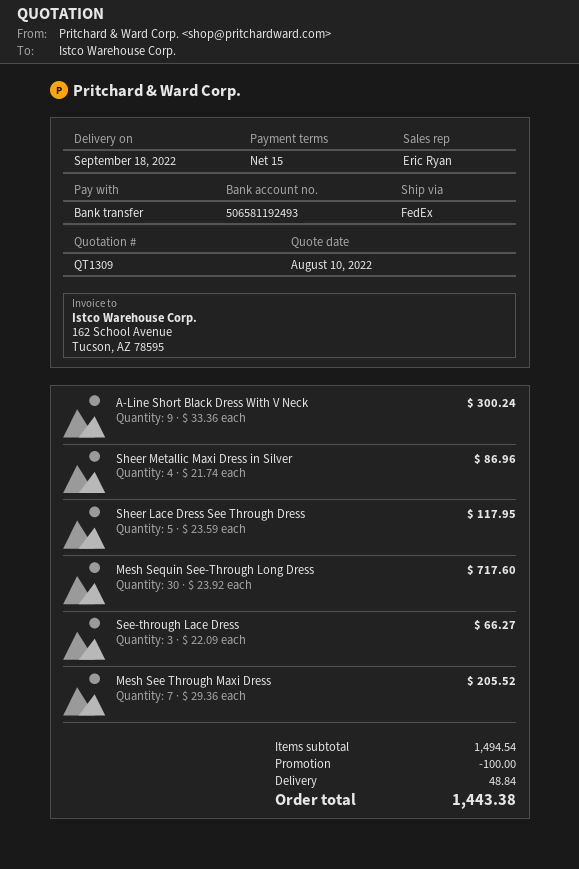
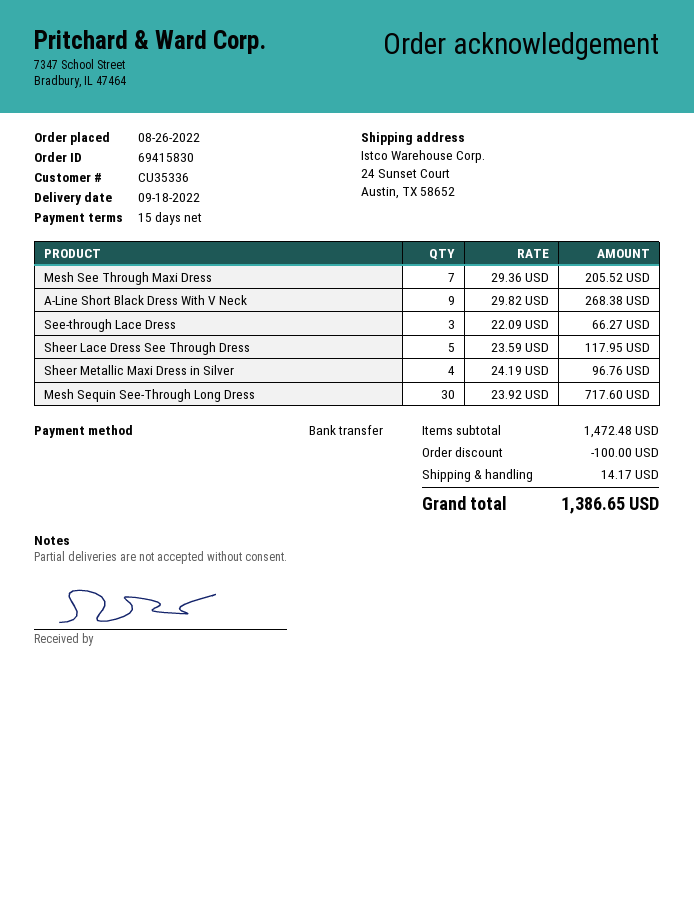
A-Line Short Black Dress With V Neck: 9 x 33.36 = 300.24 -> 9 x 29.82 = 268.38
Sheer Metallic Maxi Dress in Silver: 4 x 21.74 = 86.96 -> 4 x 24.19 = 96.76
subtotal: 1494.54 -> 1472.48
shipping: 48.84 -> 14.17
total: 1443.38 -> 1386.65

